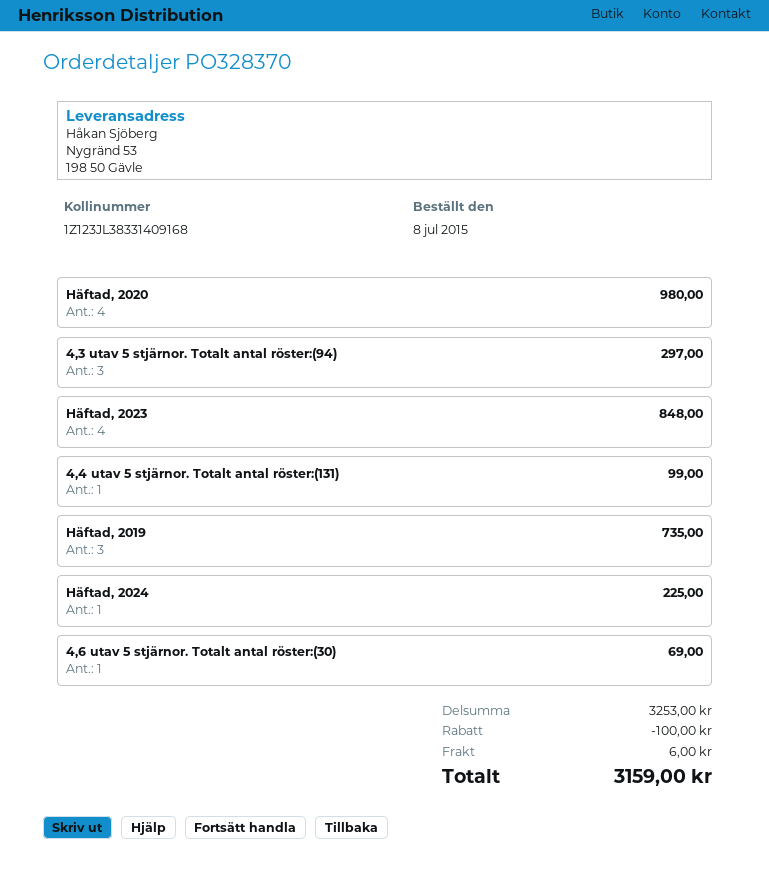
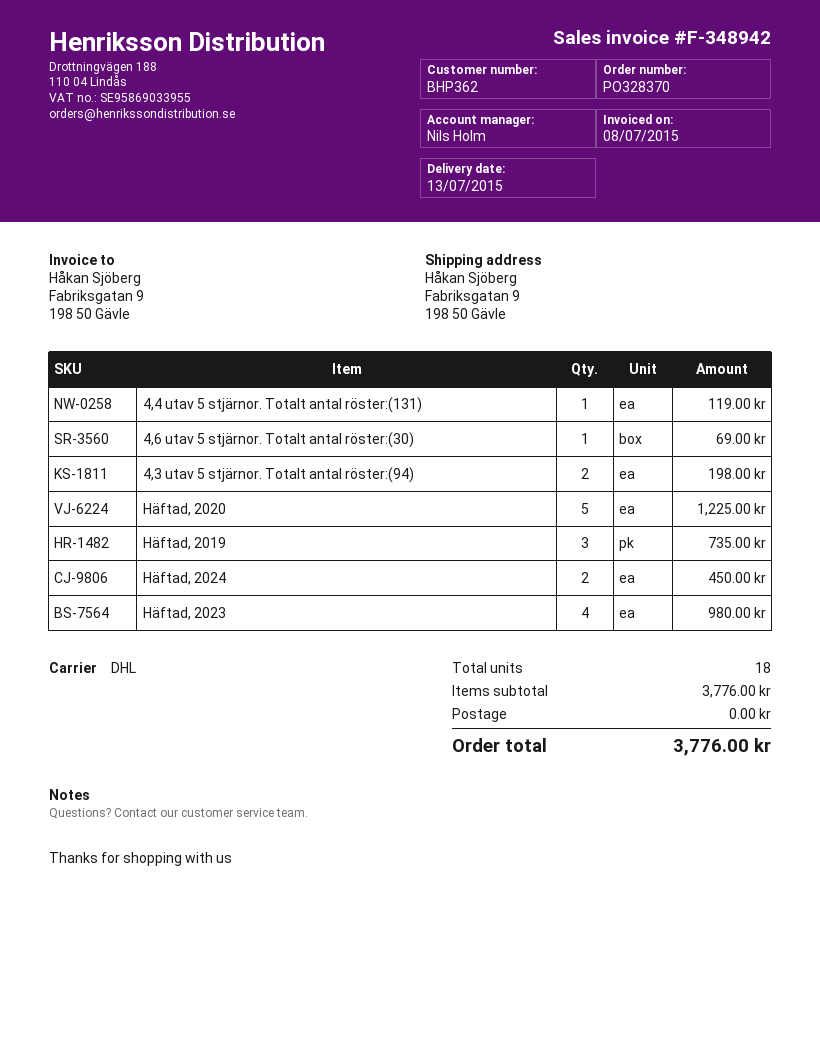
ship to: Nygränd 53, 198 50 Gävle -> Fabriksgatan 9, 198 50 Gävle
Häftad, 2020: 4 for 980.00 -> 5 for 1225.00
4,3 utav 5 stjärnor. Totalt antal röster:(94): 3 for 297.00 -> 2 for 198.00
Häftad, 2023: 4 for 848.00 -> 4 for 980.00
4,4 utav 5 stjärnor. Totalt antal röster:(131): 1 for 99.00 -> 1 for 119.00
Häftad, 2024: 1 for 225.00 -> 2 for 450.00
subtotal: 3253.00 -> 3776.00
discount: 100.00 -> none
shipping: 6.00 -> 0.00
total: 3159.00 -> 3776.00

